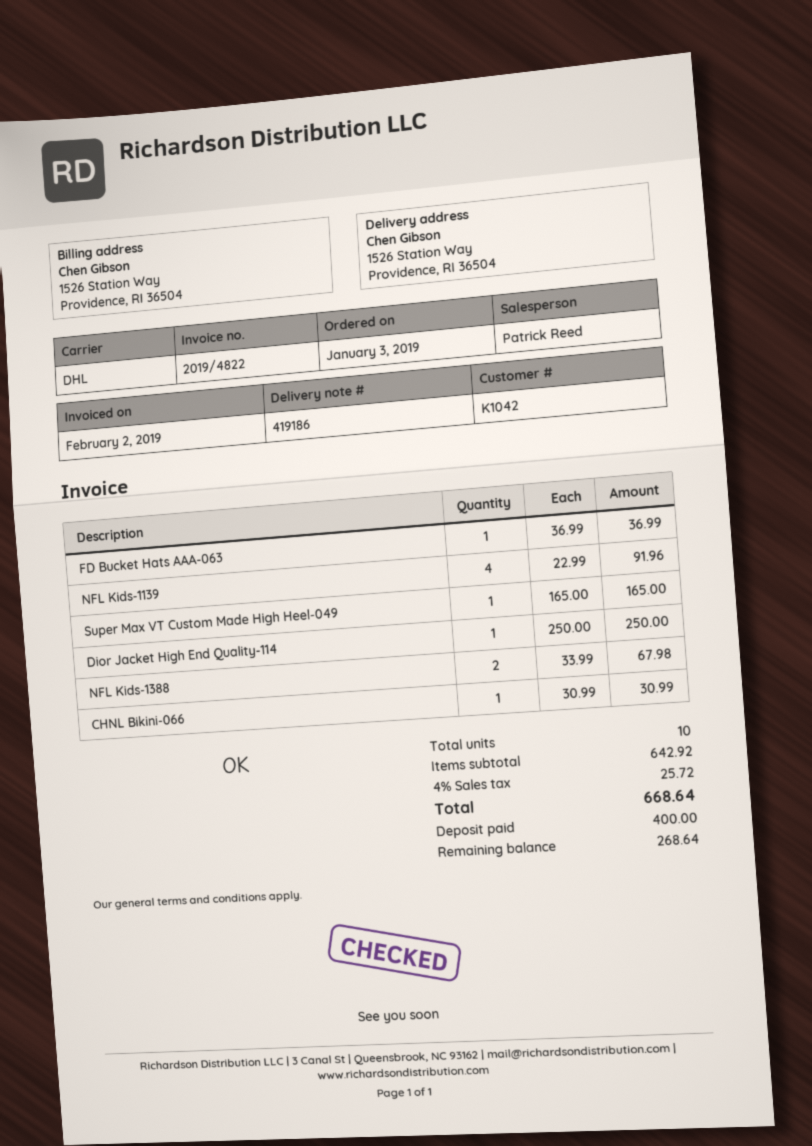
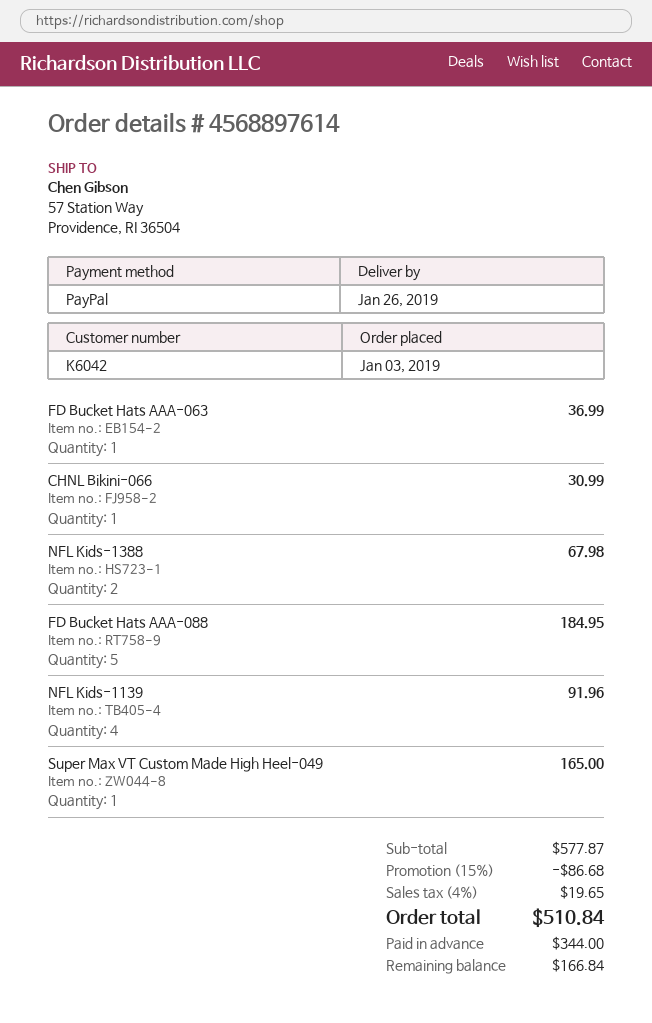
customer number: K1042 -> K6042
ship to: 1526 Station Way, Providence, RI 36504 -> 57 Station Way, Providence, RI 36504
Dior Jacket High End Quality-114: 1 for 250.00 -> none
FD Bucket Hats AAA-088: none -> 5 for 184.95
subtotal: 642.92 -> 577.87
discount: none -> 15% = 86.68
tax: 4% = 25.72 -> 4% = 19.65
total: 668.64 -> 510.84
deposit: 400.00 -> 344.00
balance: 268.64 -> 166.84

